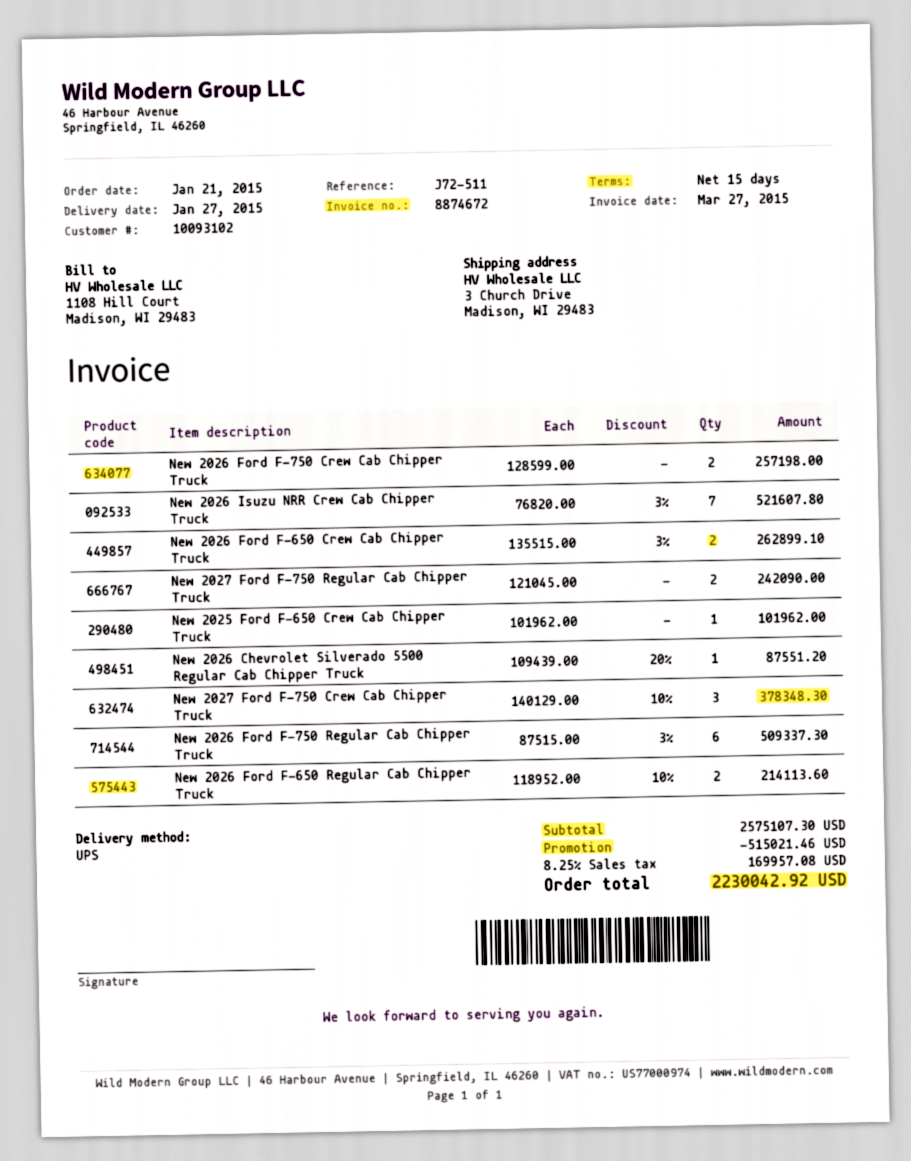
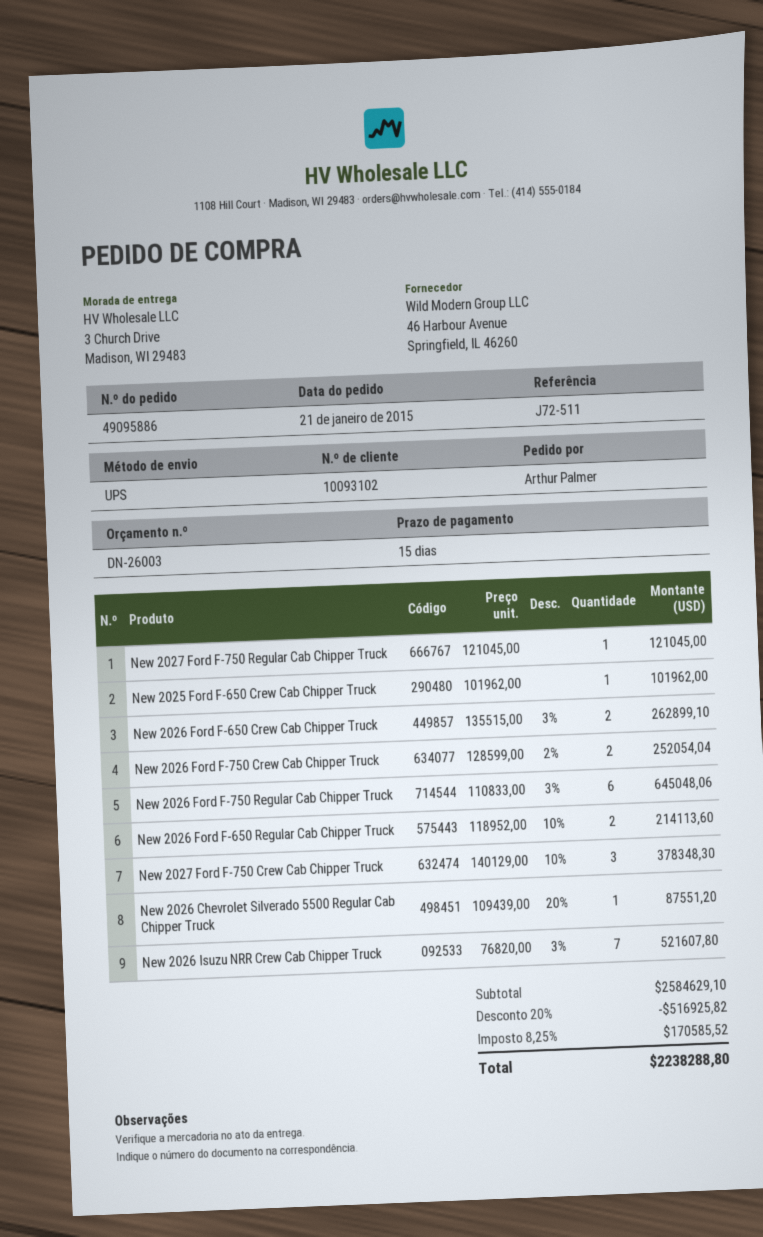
New 2026 Ford F-750 Crew Cab Chipper Truck: 2 x 128599.00 = 257198.00 -> 2 x 128599.00 - 2% = 252054.04
New 2027 Ford F-750 Regular Cab Chipper Truck: 2 x 121045.00 = 242090.00 -> 1 x 121045.00 = 121045.00
New 2026 Ford F-750 Regular Cab Chipper Truck: 6 x 87515.00 - 3% = 509337.30 -> 6 x 110833.00 - 3% = 645048.06
subtotal: 2575107.30 -> 2584629.10
discount: 515021.46 -> 516925.82
tax: 8.25% = 169957.08 -> 8.25% = 170585.52
total: 2230042.92 -> 2238288.80

